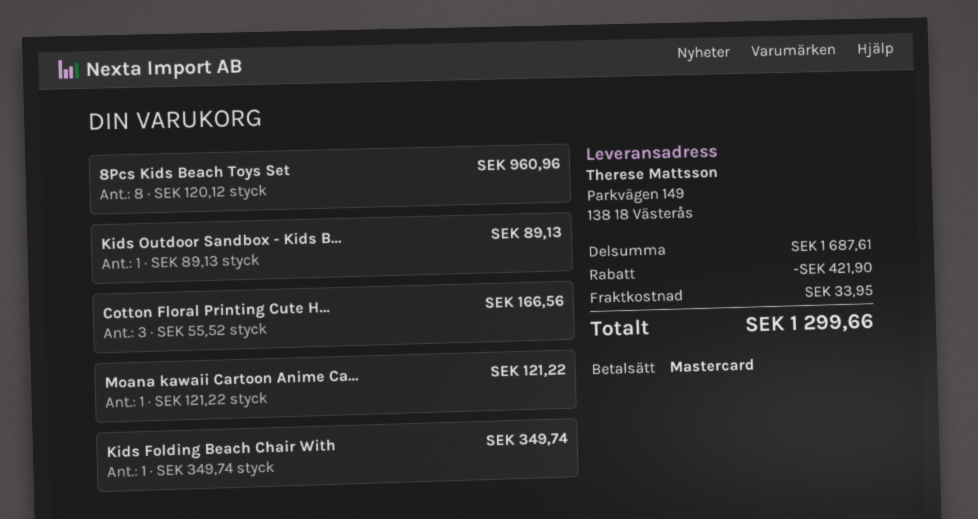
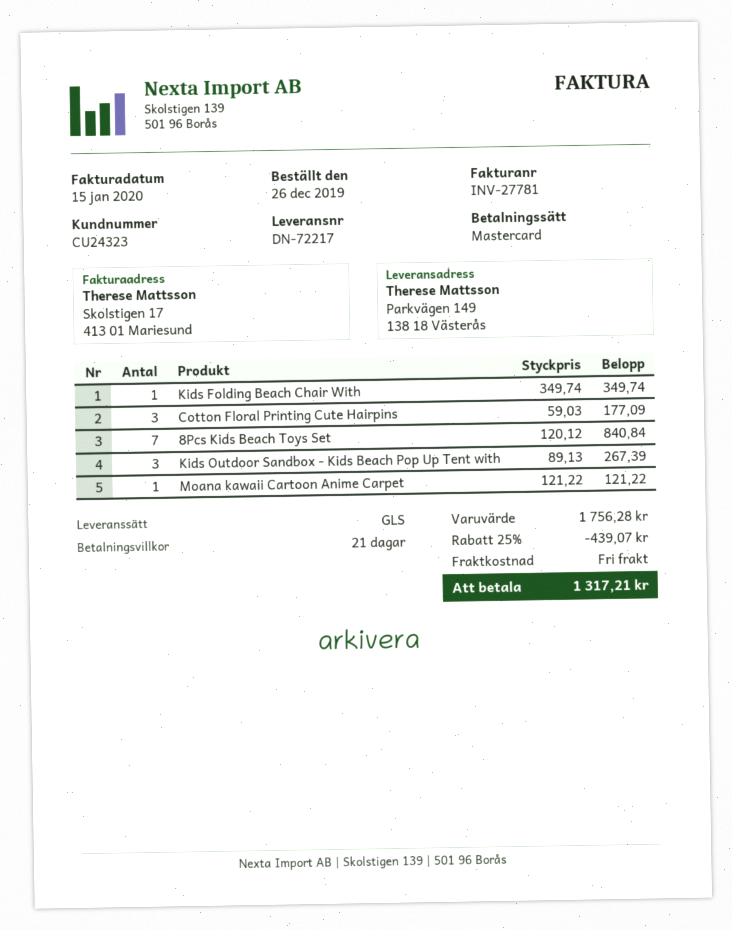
8Pcs Kids Beach Toys Set: 8 x 120.12 = 960.96 -> 7 x 120.12 = 840.84
Kids Outdoor Sandbox - Kids B...: 1 x 89.13 = 89.13 -> 3 x 89.13 = 267.39
Cotton Floral Printing Cute H...: 3 x 55.52 = 166.56 -> 3 x 59.03 = 177.09
subtotal: 1687.61 -> 1756.28
discount: 421.90 -> 439.07
shipping: 33.95 -> 0.00
total: 1299.66 -> 1317.21

